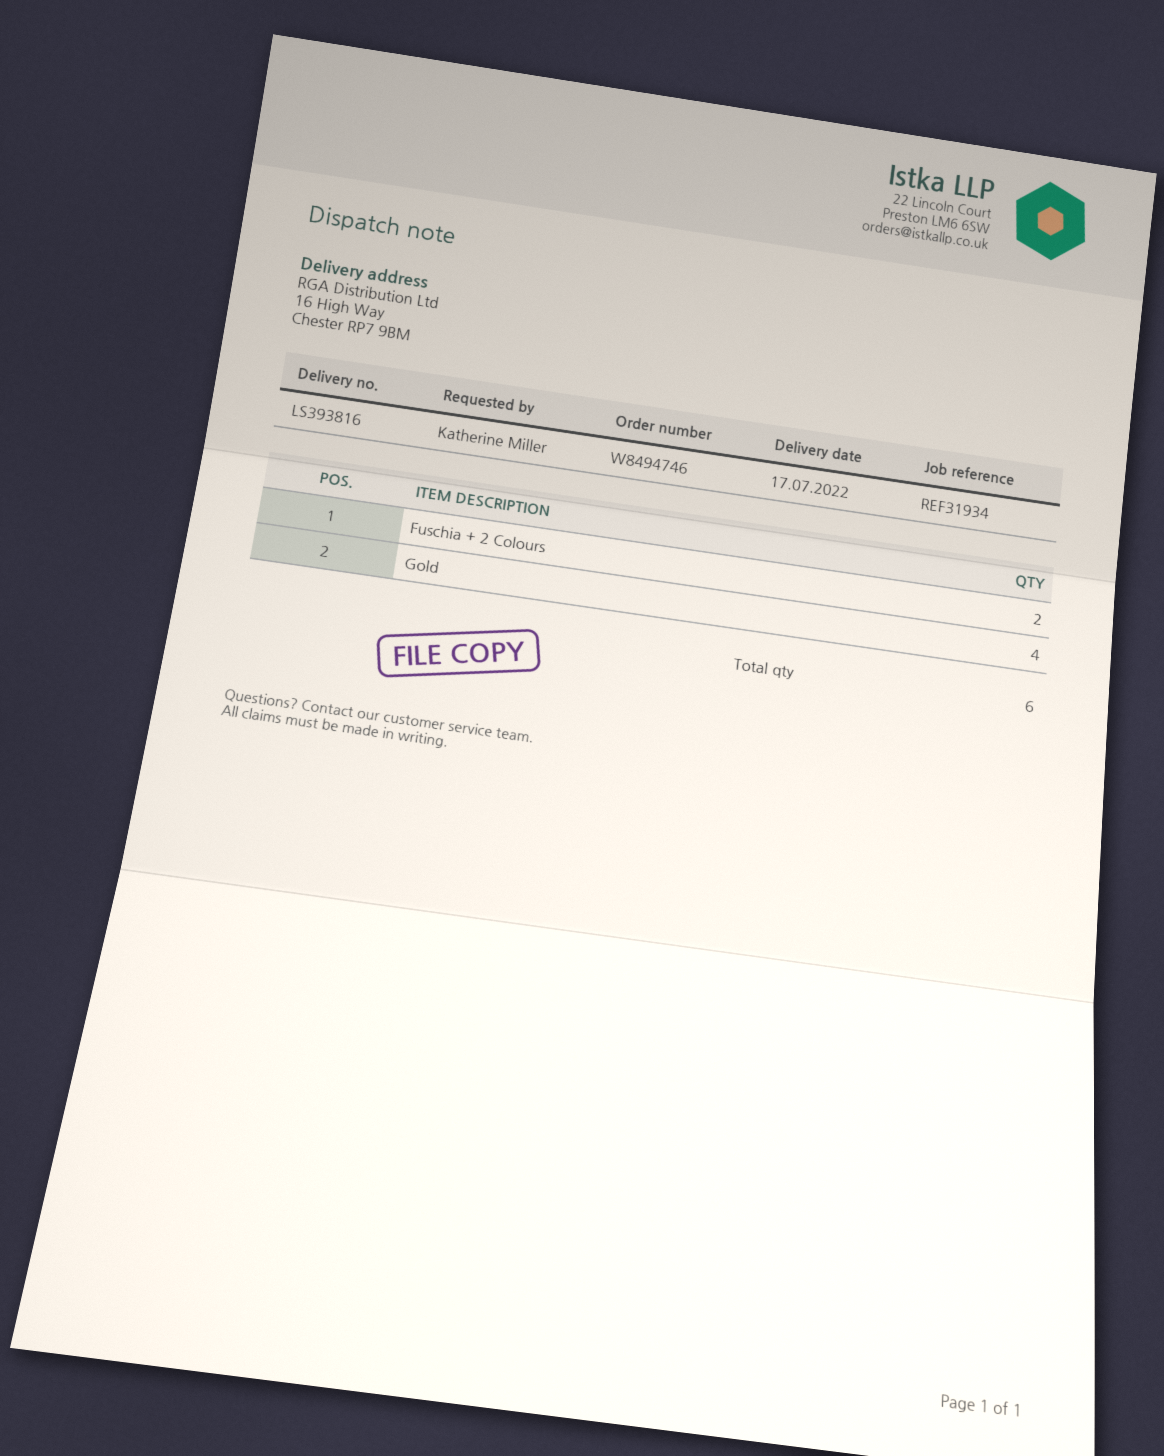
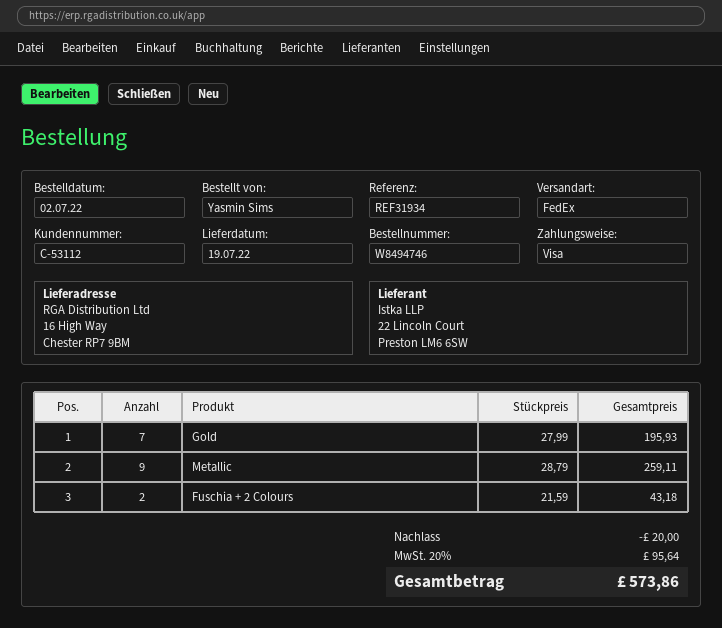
delivery date: 2022-07-17 -> 2022-07-19
ordered by: Katherine Miller -> Yasmin Sims
Gold: 4 -> 7
Metallic: none -> 9

